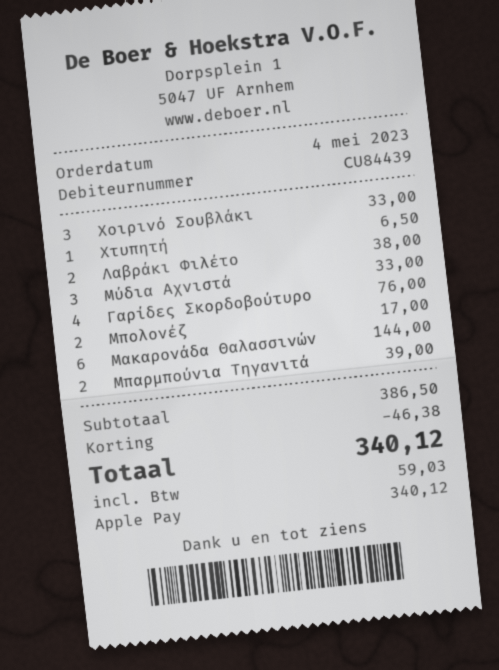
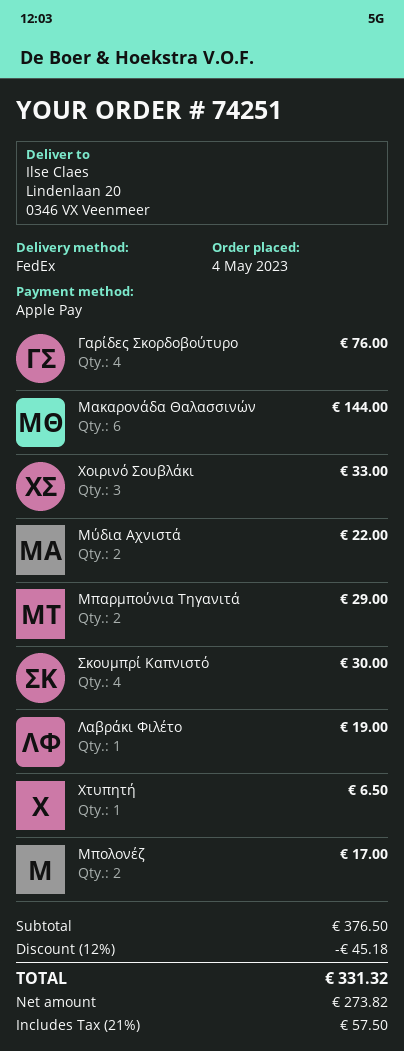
Λαβράκι Φιλέτο: 2 for 38.00 -> 1 for 19.00
Μύδια Αχνιστά: 3 for 33.00 -> 2 for 22.00
Μπαρμπούνια Τηγανιτά: 2 for 39.00 -> 2 for 29.00
Σκουμπρί Καπνιστό: none -> 4 for 30.00
subtotal: 386.50 -> 376.50
discount: 46.38 -> 45.18
tax: 59.03 -> 57.50
total: 340.12 -> 331.32

